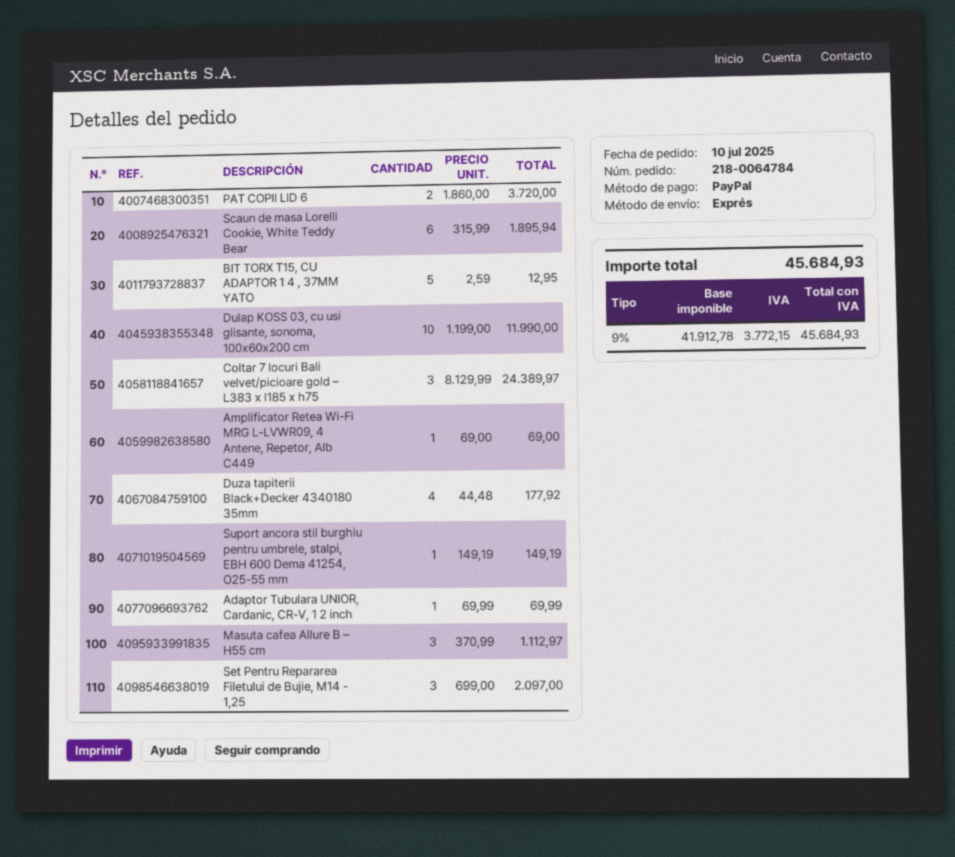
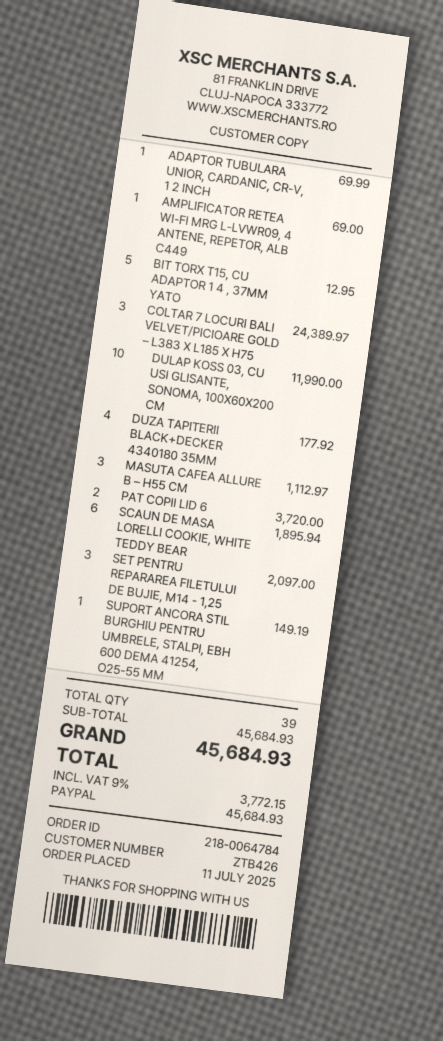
order date: 2025-07-10 -> 2025-07-11

